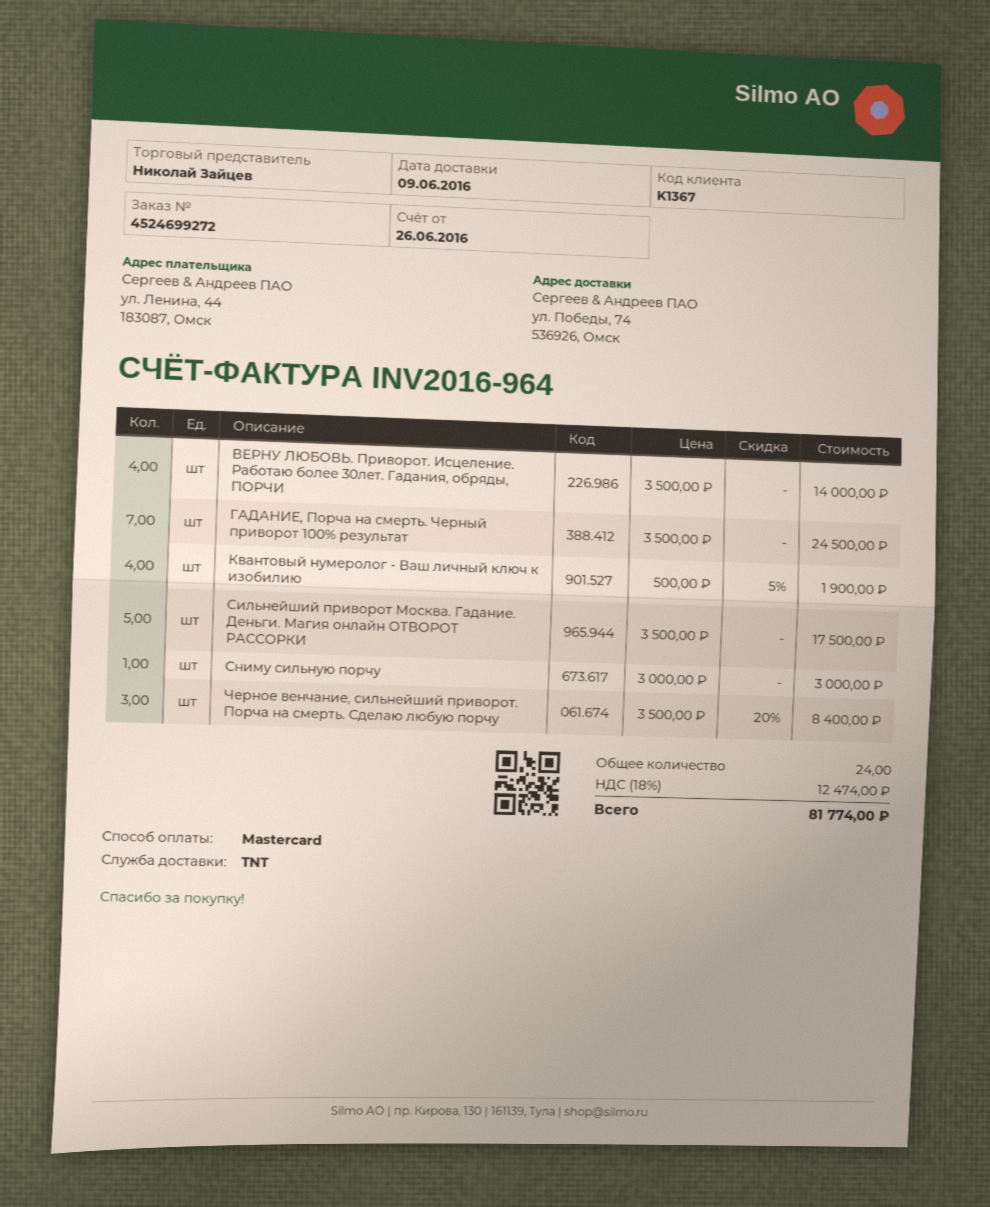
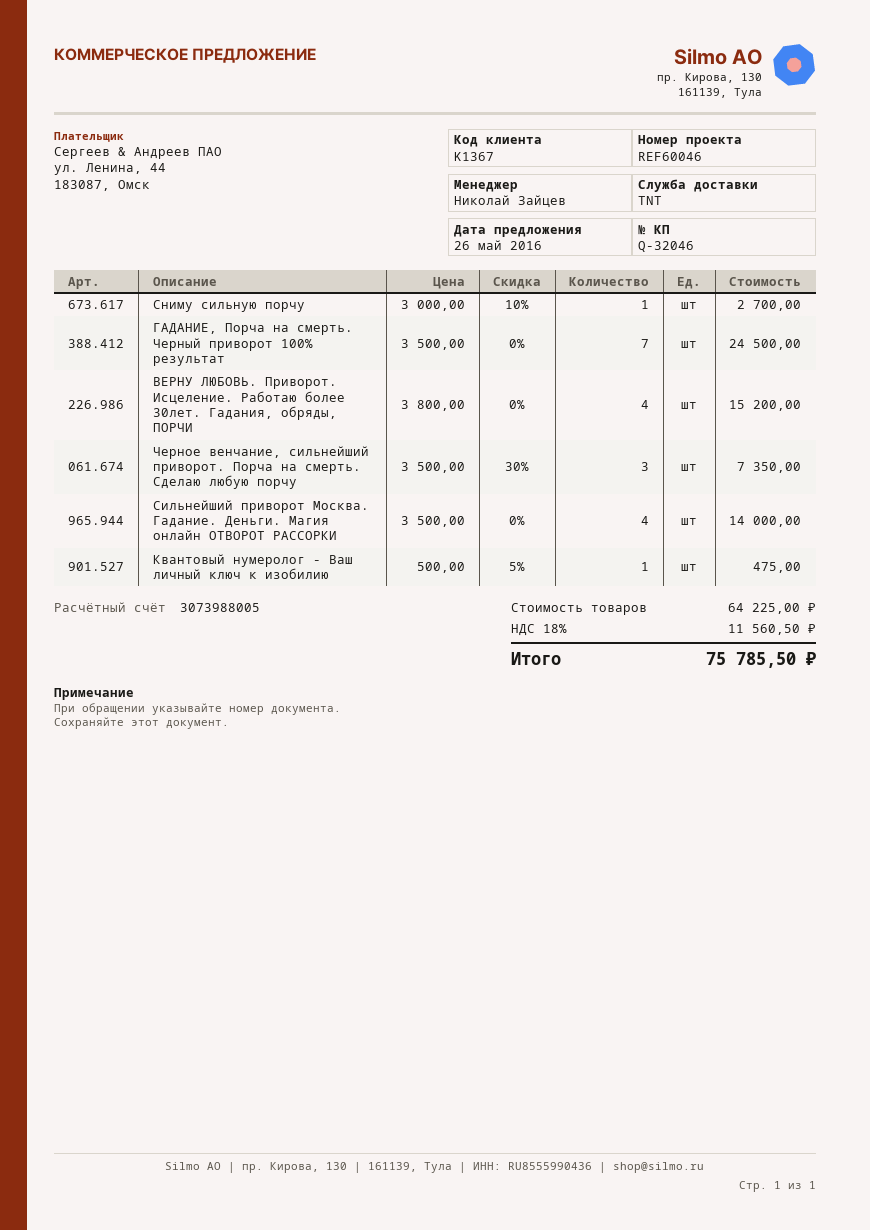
ВЕРНУ ЛЮБОВЬ. Приворот. Исцеление. Работаю более 30лет. Гадания, обряды, ПОРЧИ: 4 x 3500.00 = 14000.00 -> 4 x 3800.00 = 15200.00
Квантовый нумеролог - Ваш личный ключ к изобилию: 4 x 500.00 - 5% = 1900.00 -> 1 x 500.00 - 5% = 475.00
Сильнейший приворот Москва. Гадание. Деньги. Магия онлайн ОТВОРОТ РАССОРКИ: 5 x 3500.00 = 17500.00 -> 4 x 3500.00 = 14000.00
Сниму сильную порчу: 1 x 3000.00 = 3000.00 -> 1 x 3000.00 - 10% = 2700.00
Черное венчание, сильнейший приворот. Порча на смерть. Сделаю любую порчу: 3 x 3500.00 - 20% = 8400.00 -> 3 x 3500.00 - 30% = 7350.00
tax: 18% = 12474.00 -> 18% = 11560.50
total: 81774.00 -> 75785.50

